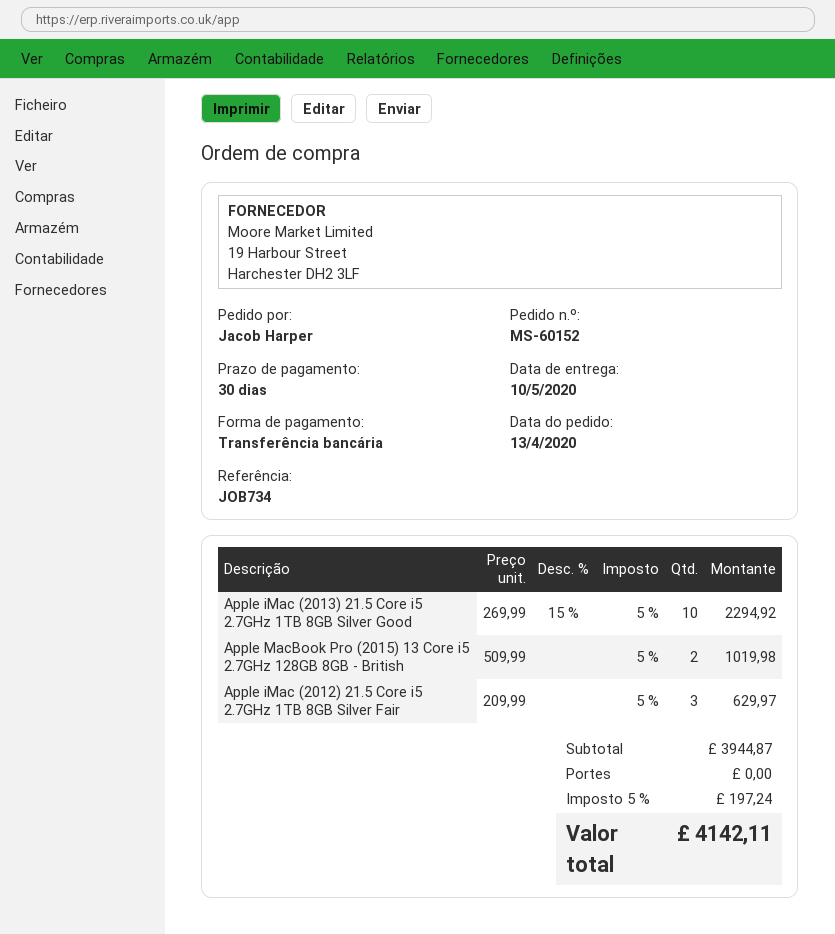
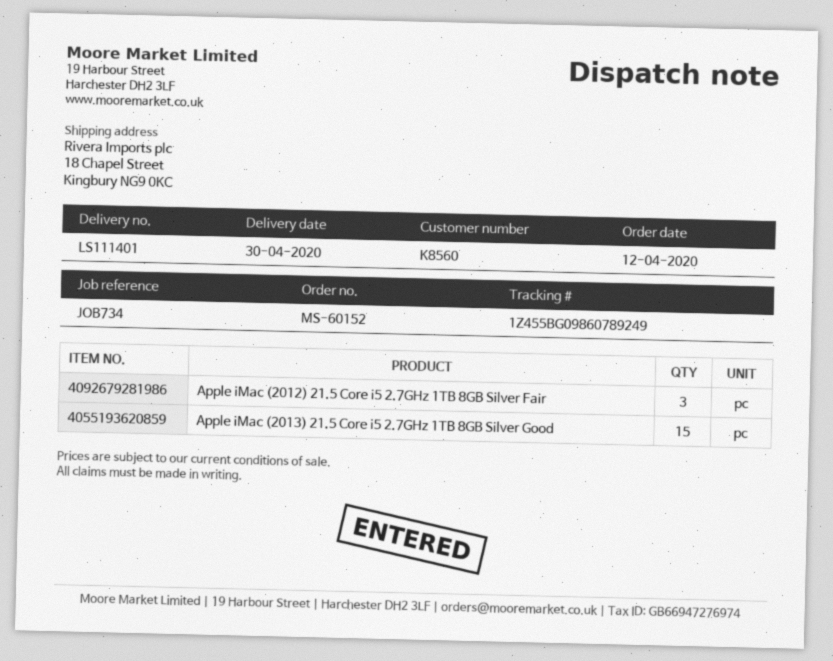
order date: 2020-04-13 -> 2020-04-12
delivery date: 2020-05-10 -> 2020-04-30
Apple iMac (2013) 21.5 Core i5 2.7GHz 1TB 8GB Silver Good: 10 -> 15
Apple MacBook Pro (2015) 13 Core i5 2.7GHz 128GB 8GB - British: 2 -> none

